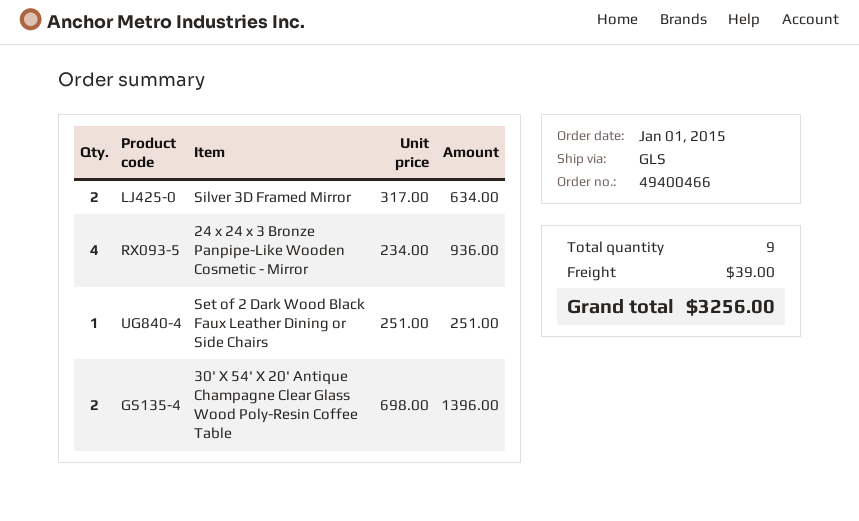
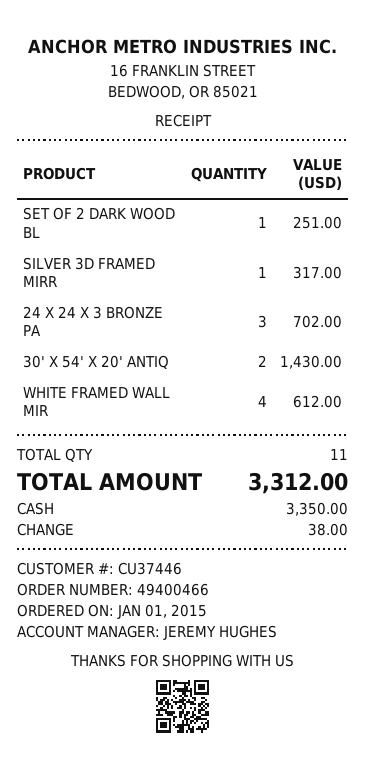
Silver 3D Framed Mirror: 2 for 634.00 -> 1 for 317.00
24 x 24 x 3 Bronze Panpipe-Like Wooden Cosmetic - Mirror: 4 for 936.00 -> 3 for 702.00
30' X 54' X 20' Antique Champagne Clear Glass Wood Poly-Resin Coffee Table: 2 for 1396.00 -> 2 for 1430.00
WHITE FRAMED WALL MIR: none -> 4 for 612.00
total quantity: 9 -> 11
shipping: 39.00 -> none
total: 3256.00 -> 3312.00

